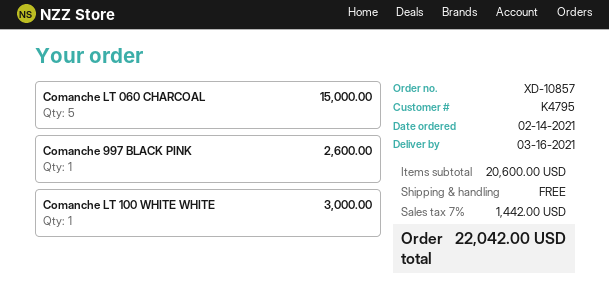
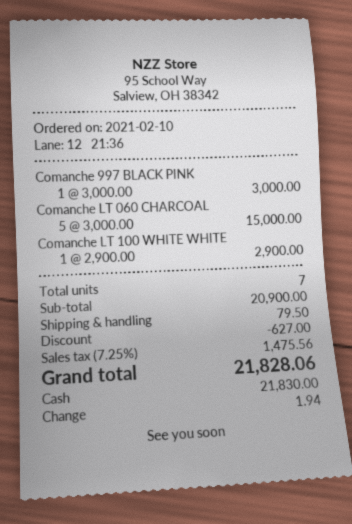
order date: 2021-02-14 -> 2021-02-10
Comanche 997 BLACK PINK: 1 for 2600.00 -> 1 for 3000.00
Comanche LT 100 WHITE WHITE: 1 for 3000.00 -> 1 for 2900.00
subtotal: 20600.00 -> 20900.00
discount: none -> 627.00
shipping: 0.00 -> 79.50
tax: 7% = 1442.00 -> 7.25% = 1475.56
total: 22042.00 -> 21828.06

